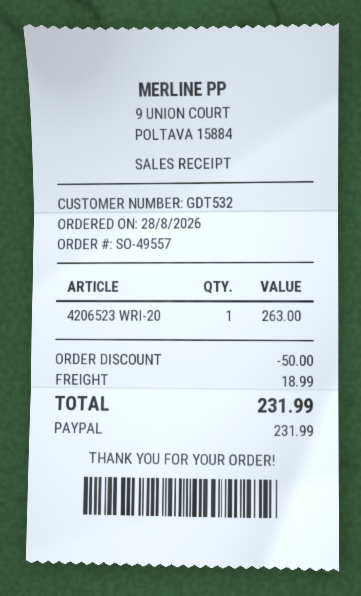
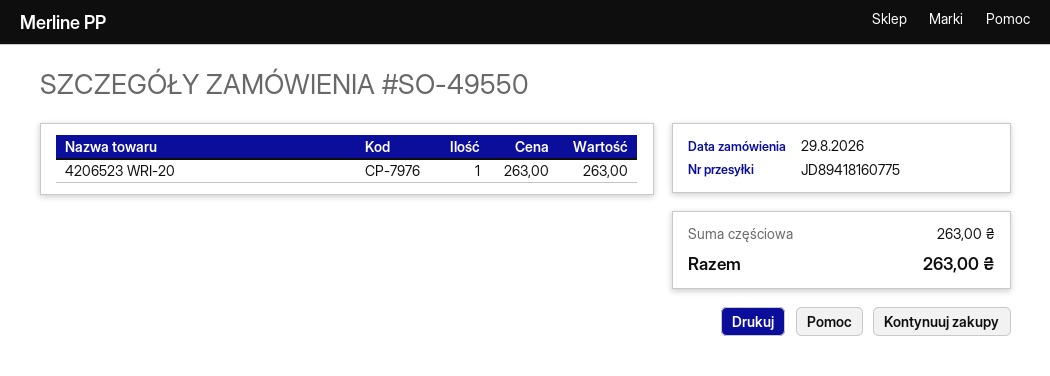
order number: SO-49557 -> SO-49550
order date: 2026-08-28 -> 2026-08-29
discount: 50.00 -> none
shipping: 18.99 -> none
total: 231.99 -> 263.00

